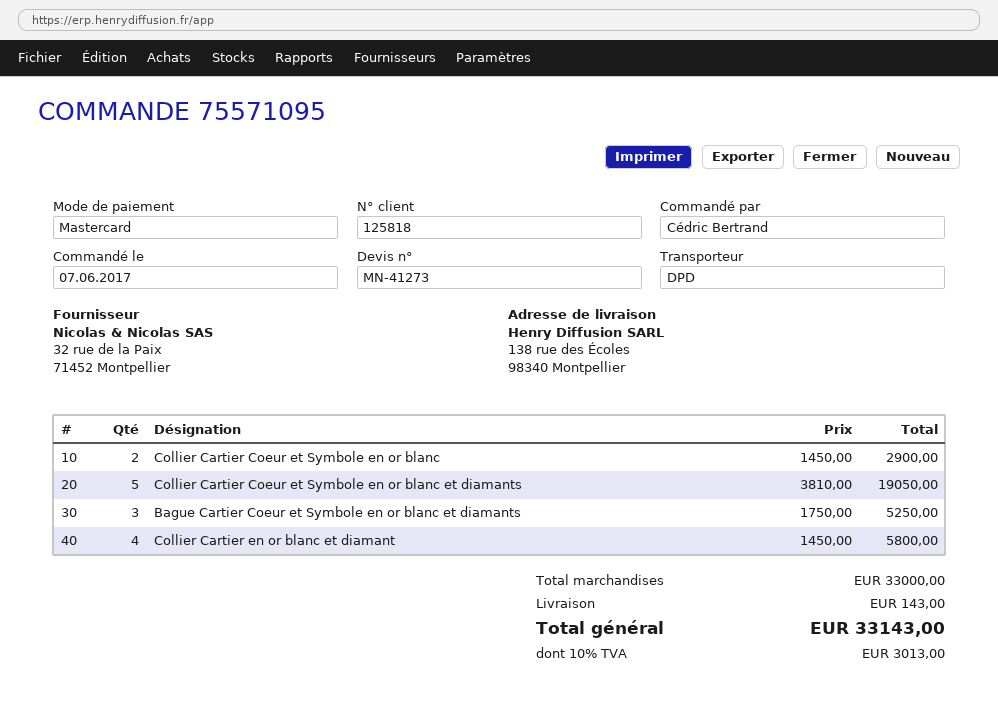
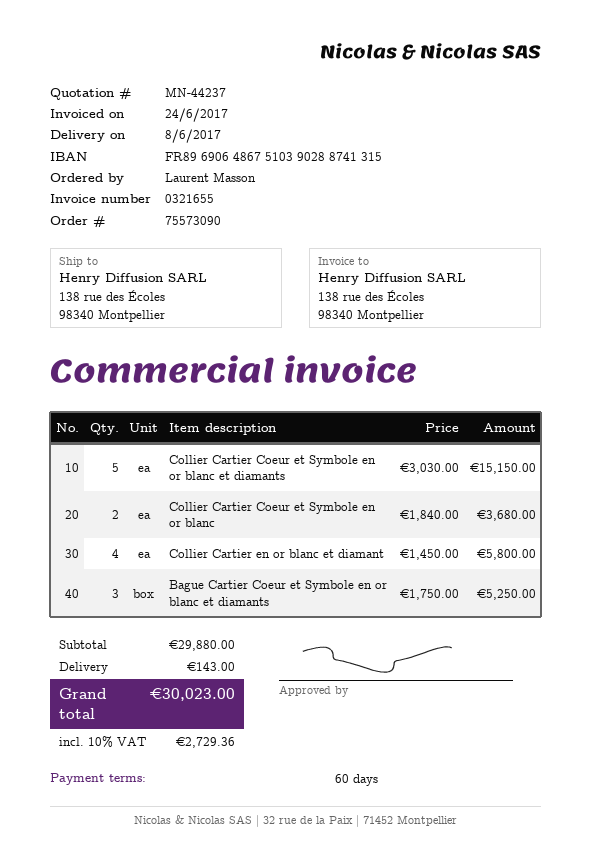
quote number: MN-41273 -> MN-44237
order number: 75571095 -> 75573090
ordered by: Cédric Bertrand -> Laurent Masson
Collier Cartier Coeur et Symbole en or blanc: 2 x 1450.00 = 2900.00 -> 2 x 1840.00 = 3680.00
Collier Cartier Coeur et Symbole en or blanc et diamants: 5 x 3810.00 = 19050.00 -> 5 x 3030.00 = 15150.00
subtotal: 33000.00 -> 29880.00
tax: 10% = 3013.00 -> 10% = 2729.36
total: 33143.00 -> 30023.00

